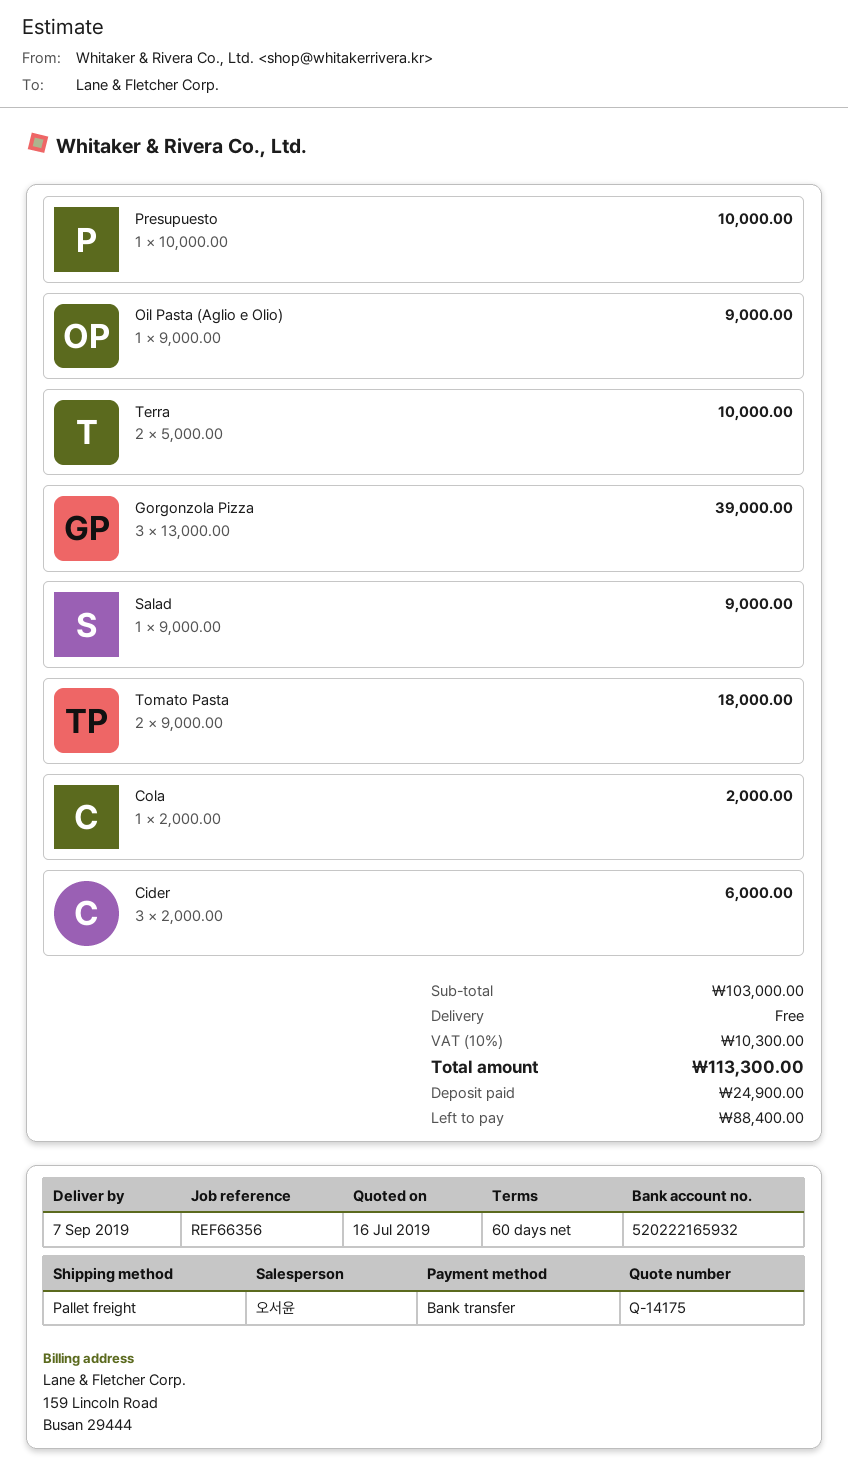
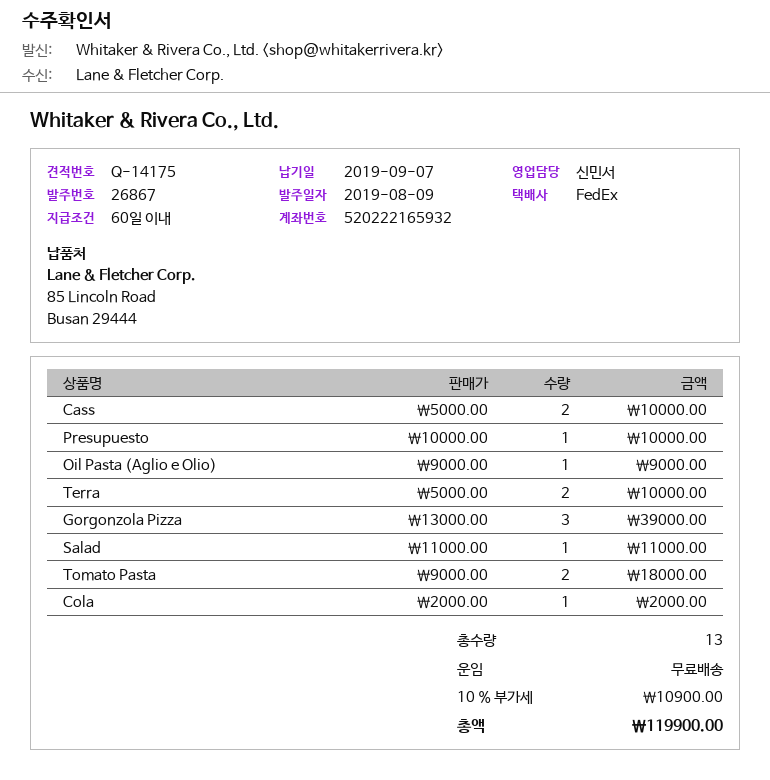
sales rep: 오서윤 -> 신민서
shipping method: pallet freight -> FedEx
Salad: 1 x 9000.00 = 9000.00 -> 1 x 11000.00 = 11000.00
Cider: 3 x 2000.00 = 6000.00 -> none
Cass: none -> 2 x 5000.00 = 10000.00
tax: 10% = 10300.00 -> 10% = 10900.00
total: 113300.00 -> 119900.00

